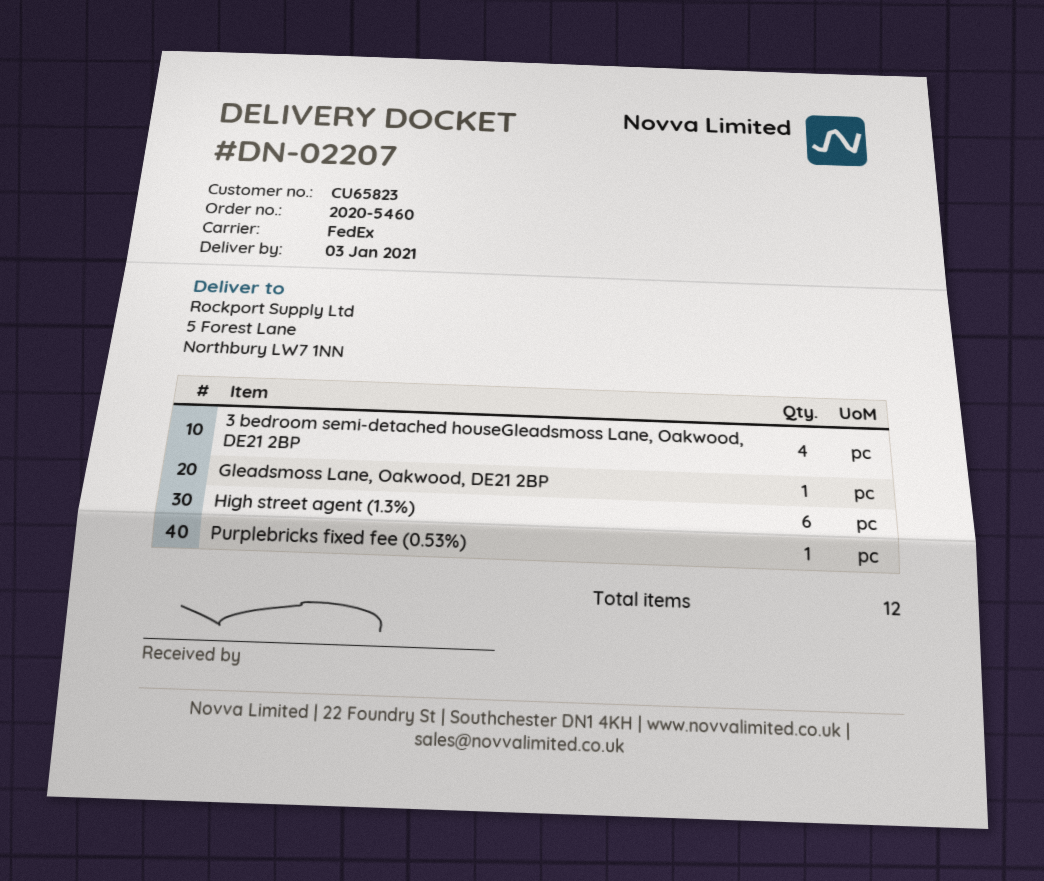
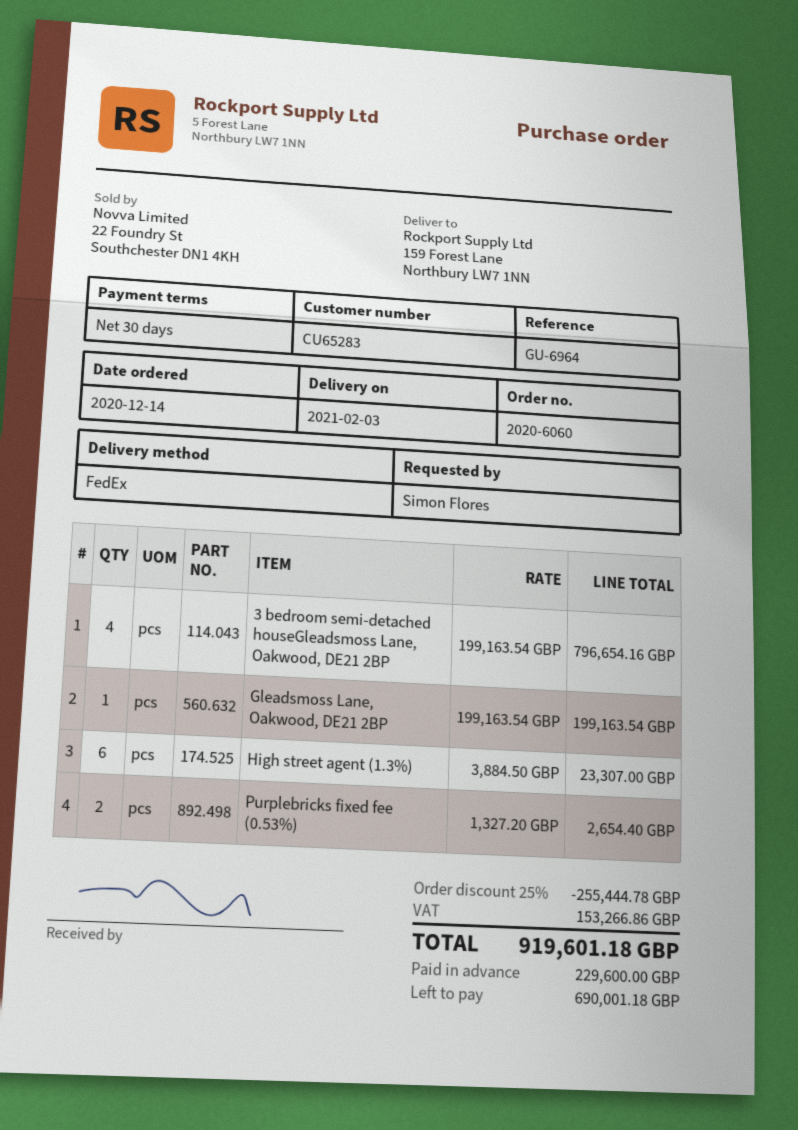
order number: 2020-5460 -> 2020-6060
delivery date: 2021-01-03 -> 2021-02-03
customer number: CU65823 -> CU65283
ship to: 5 Forest Lane, Northbury LW7 1NN -> 159 Forest Lane, Northbury LW7 1NN
Purplebricks fixed fee (0.53%): 1 -> 2

